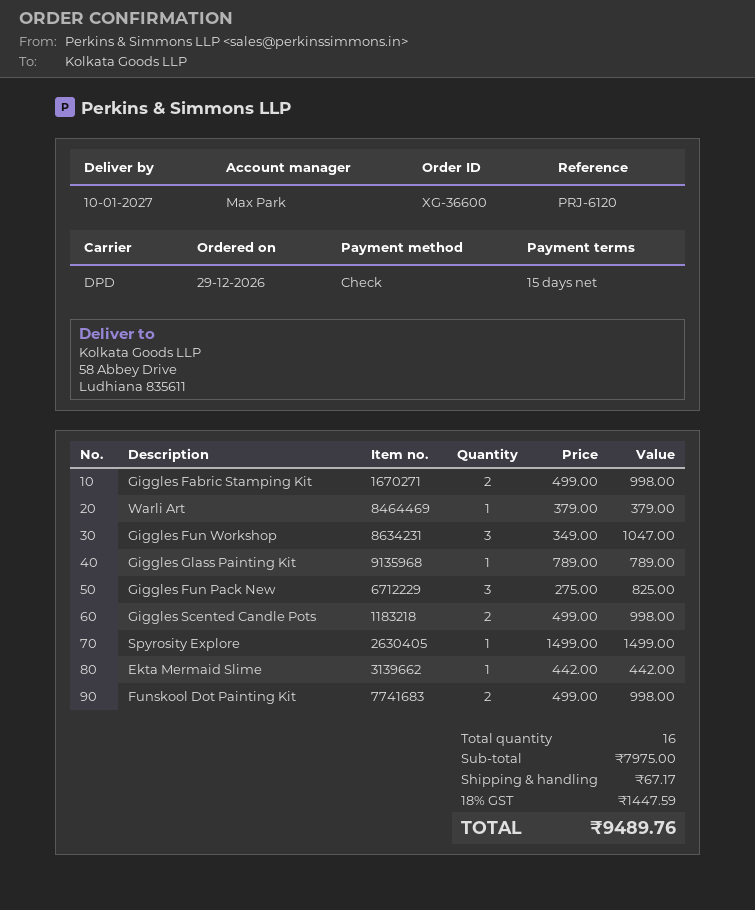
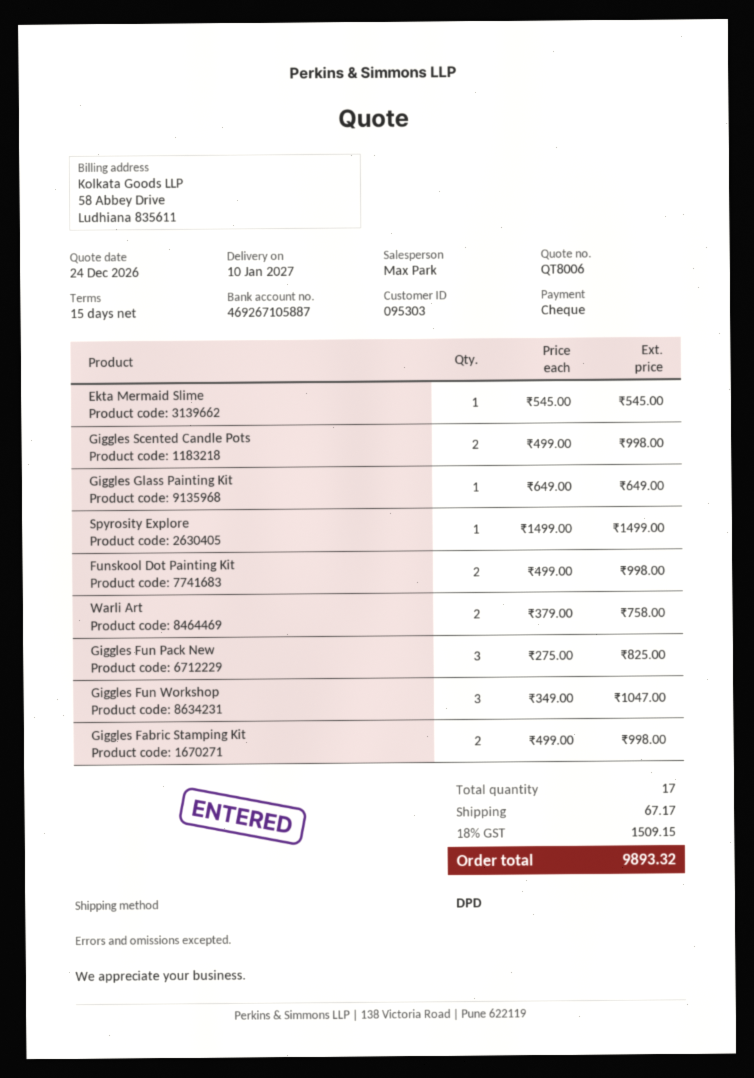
Warli Art: 1 x 379.00 = 379.00 -> 2 x 379.00 = 758.00
Giggles Glass Painting Kit: 1 x 789.00 = 789.00 -> 1 x 649.00 = 649.00
Ekta Mermaid Slime: 1 x 442.00 = 442.00 -> 1 x 545.00 = 545.00
total quantity: 16 -> 17
tax: 18% = 1447.59 -> 18% = 1509.15
total: 9489.76 -> 9893.32

